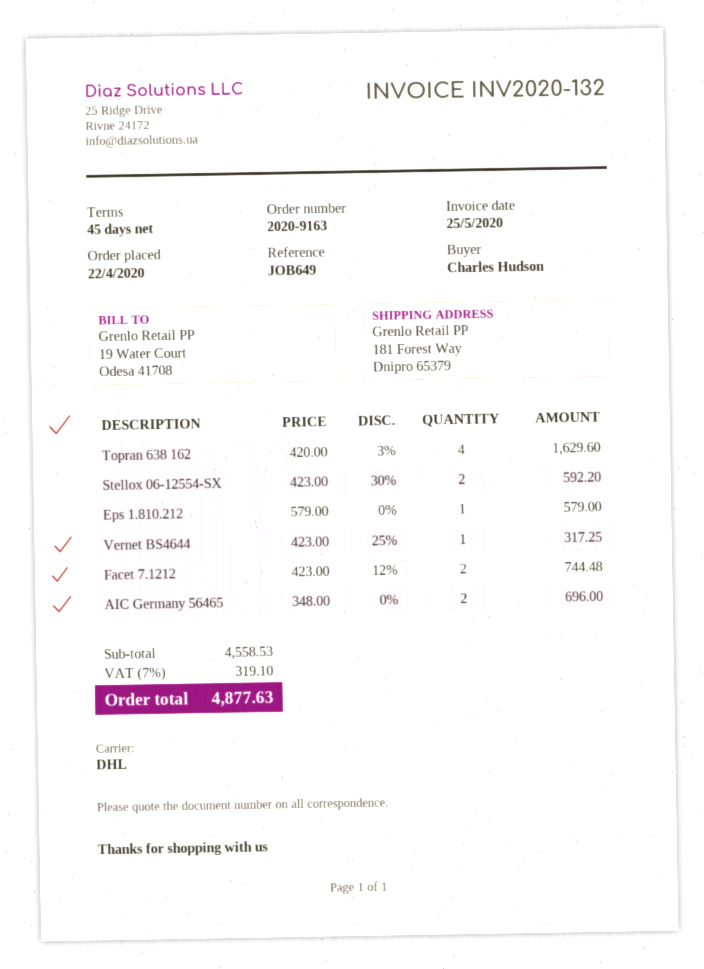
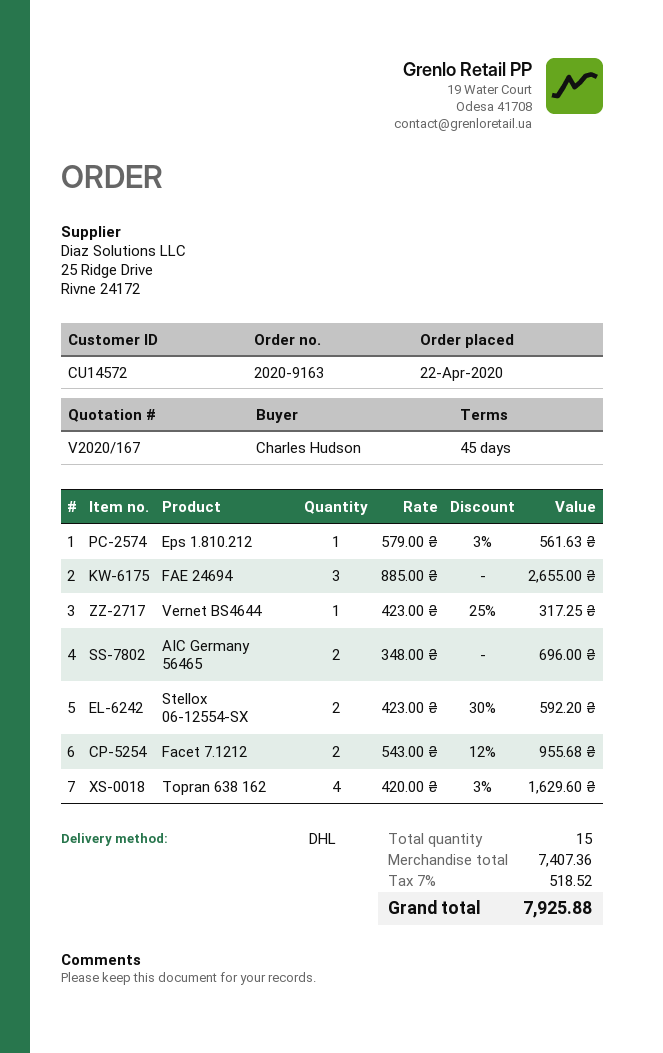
Eps 1.810.212: 1 x 579.00 = 579.00 -> 1 x 579.00 - 3% = 561.63
Facet 7.1212: 2 x 423.00 - 12% = 744.48 -> 2 x 543.00 - 12% = 955.68
FAE 24694: none -> 3 x 885.00 = 2655.00
subtotal: 4558.53 -> 7407.36
tax: 7% = 319.10 -> 7% = 518.52
total: 4877.63 -> 7925.88

